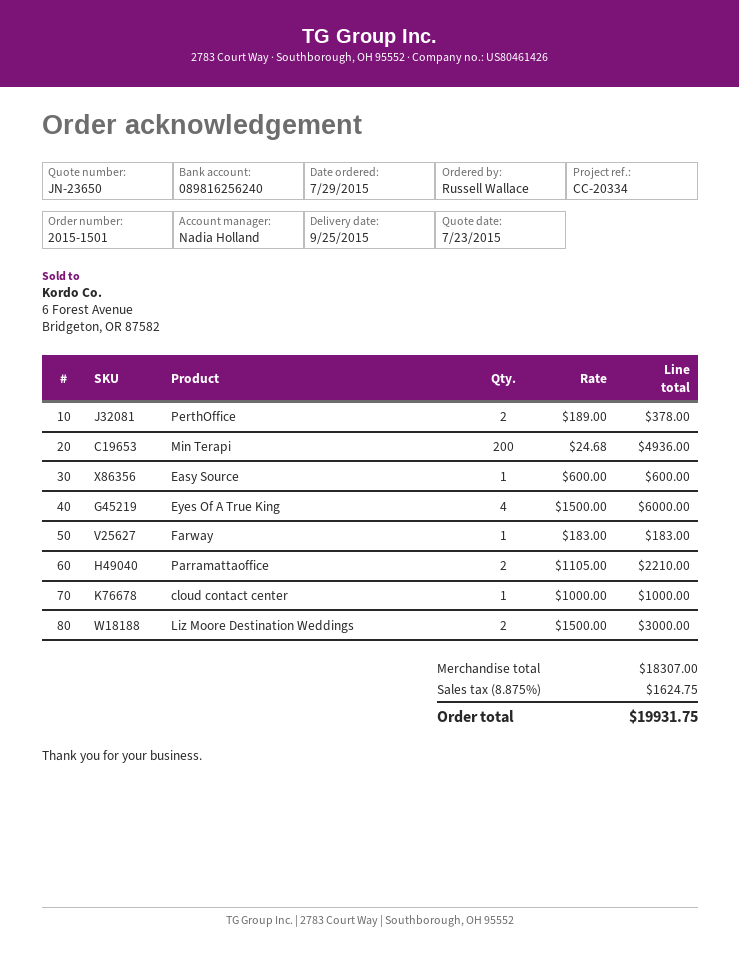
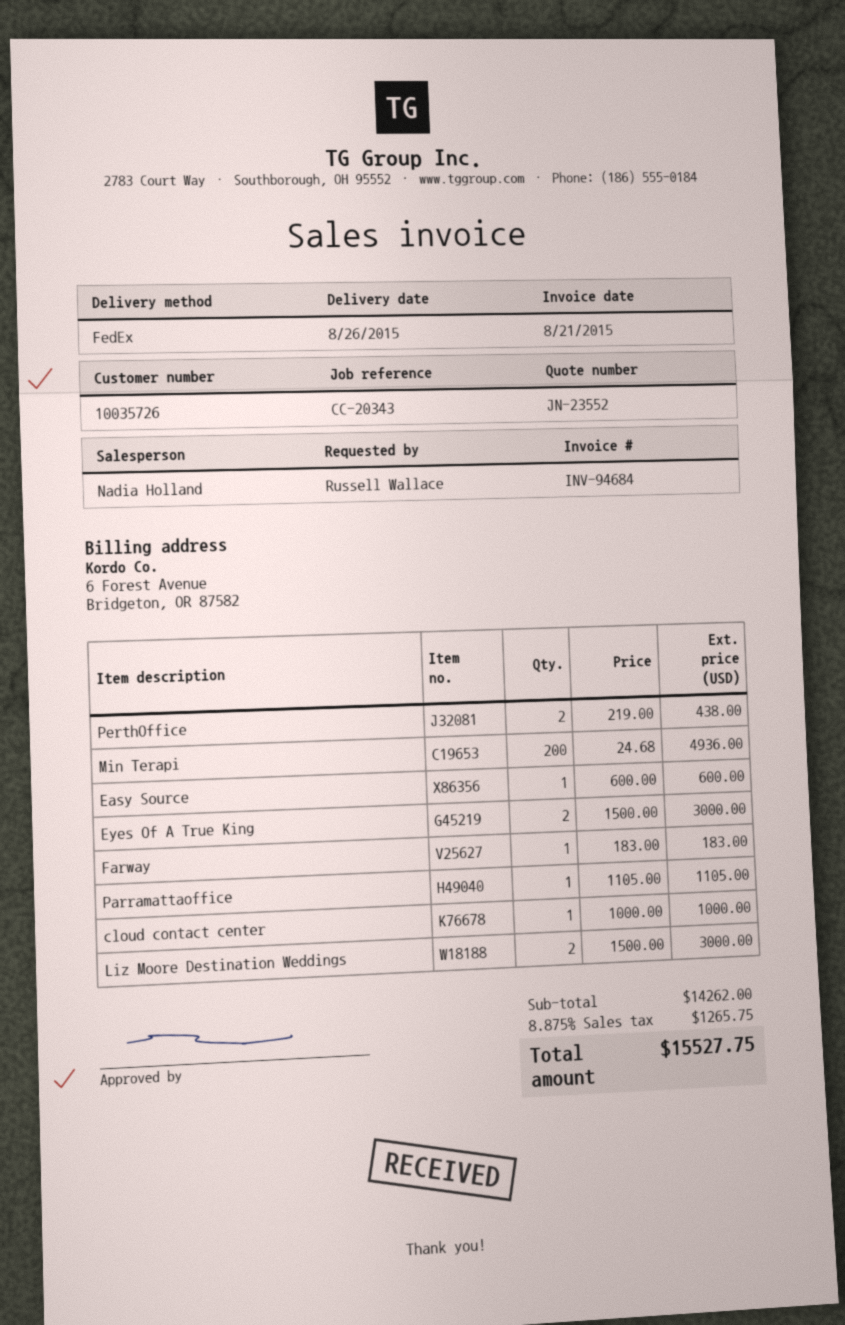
quote number: JN-23650 -> JN-23552
delivery date: 2015-09-25 -> 2015-08-26
reference: CC-20334 -> CC-20343
PerthOffice: 2 x 189.00 = 378.00 -> 2 x 219.00 = 438.00
Eyes Of A True King: 4 x 1500.00 = 6000.00 -> 2 x 1500.00 = 3000.00
Parramattaoffice: 2 x 1105.00 = 2210.00 -> 1 x 1105.00 = 1105.00
subtotal: 18307.00 -> 14262.00
tax: 8.875% = 1624.75 -> 8.875% = 1265.75
total: 19931.75 -> 15527.75

